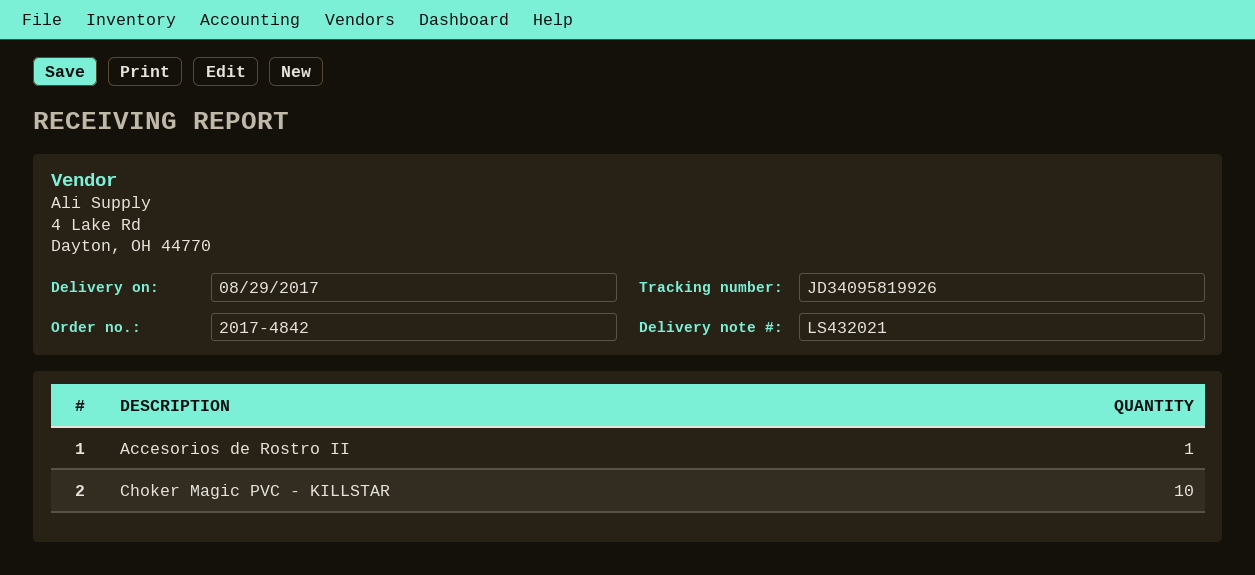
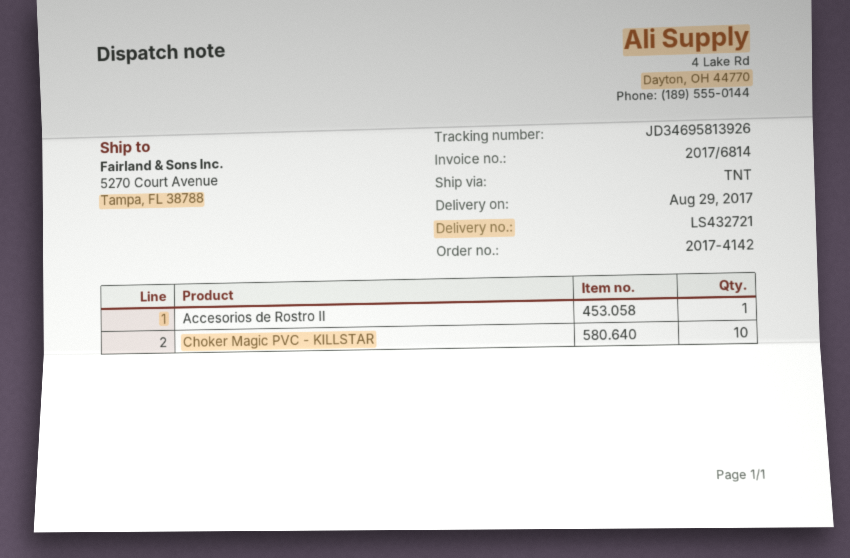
order number: 2017-4842 -> 2017-4142
delivery note number: LS432021 -> LS432721
tracking number: JD34095819926 -> JD34695813926

